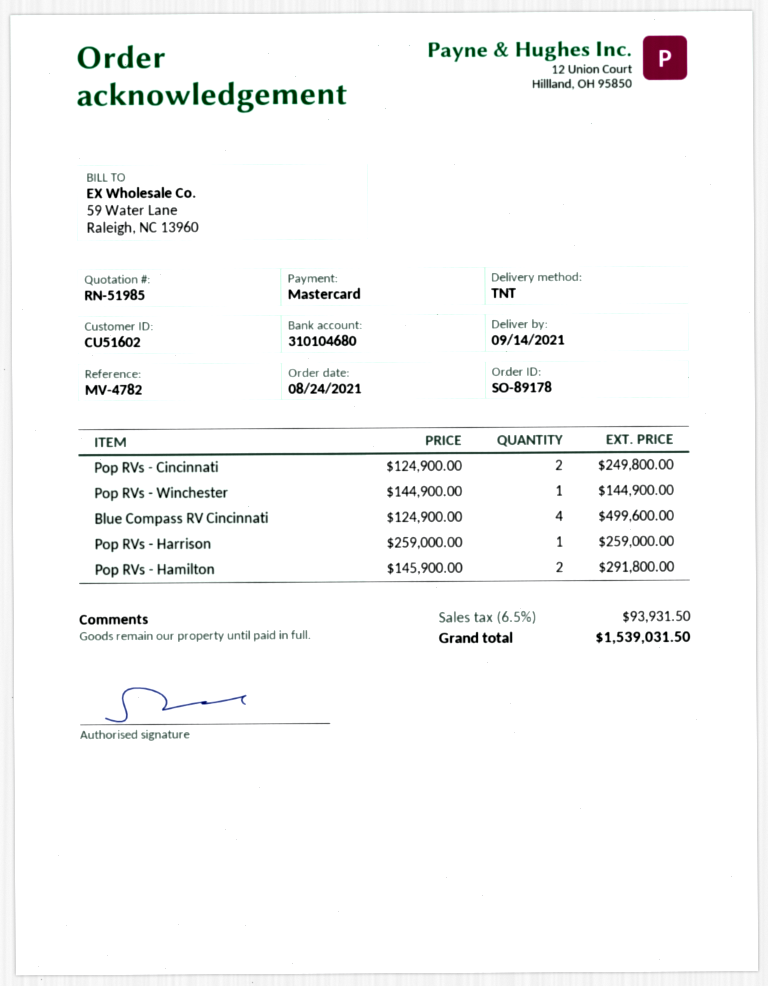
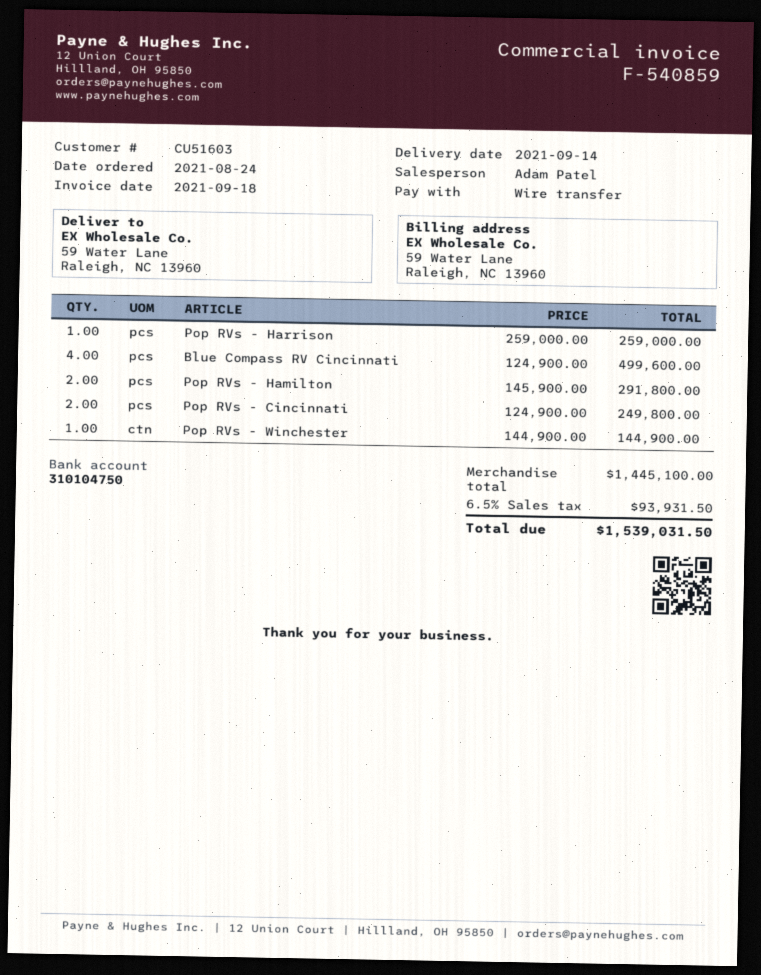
customer number: CU51602 -> CU51603
payment method: Mastercard -> bank transfer
bank account: 310104680 -> 310104750

